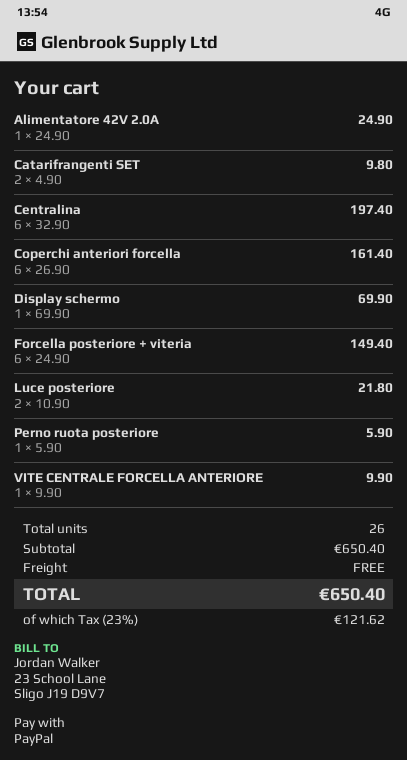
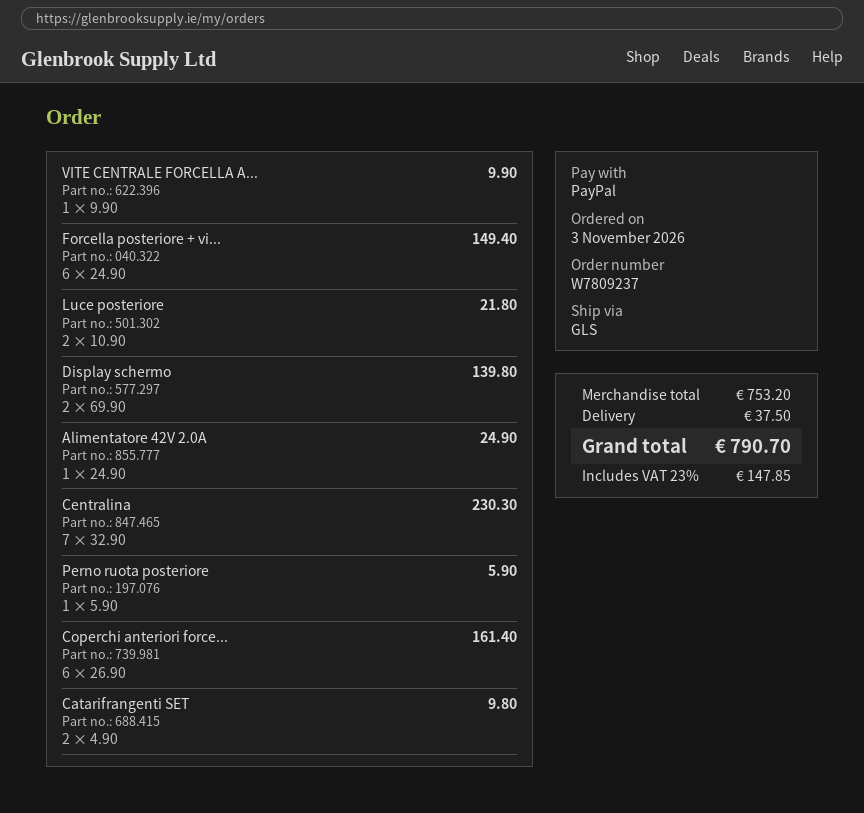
Centralina: 6 x 32.90 = 197.40 -> 7 x 32.90 = 230.30
Display schermo: 1 x 69.90 = 69.90 -> 2 x 69.90 = 139.80
subtotal: 650.40 -> 753.20
shipping: 0.00 -> 37.50
tax: 23% = 121.62 -> 23% = 147.85
total: 650.40 -> 790.70

